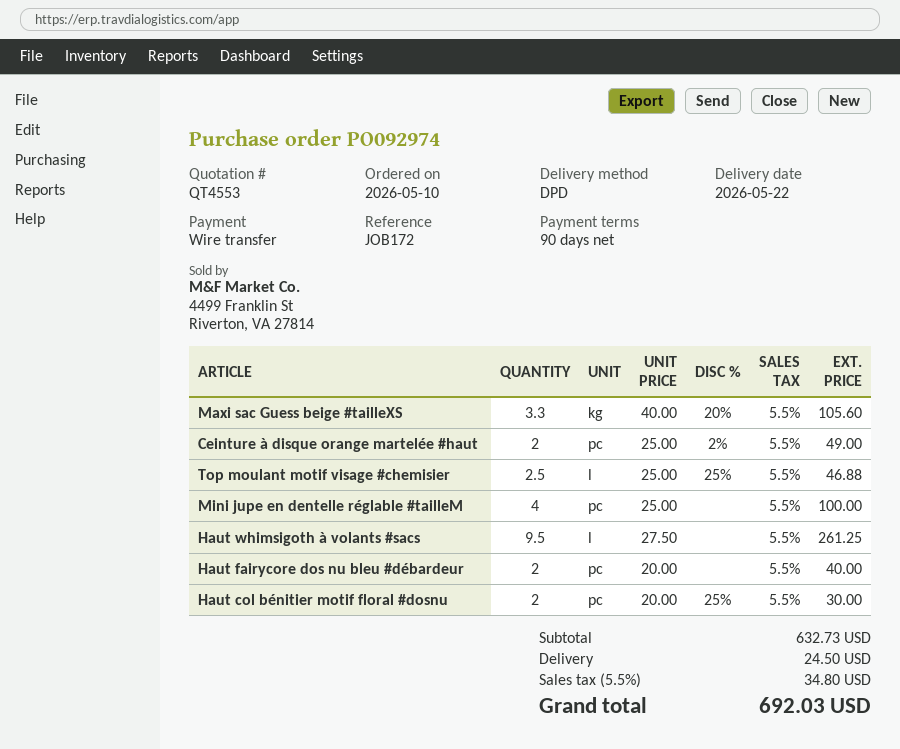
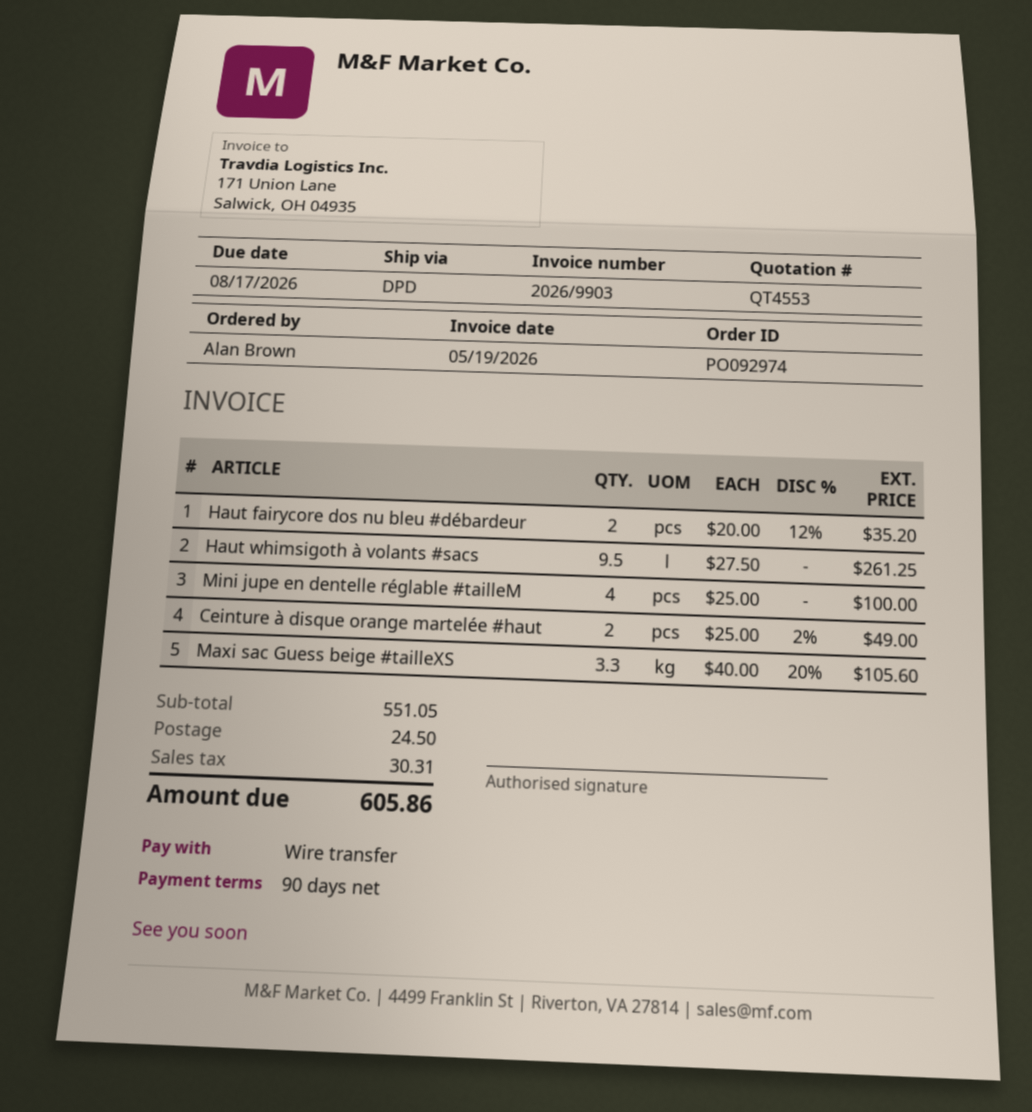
Top moulant motif visage #chemisier: 2.5 x 25.00 - 25% = 46.88 -> none
Haut fairycore dos nu bleu #débardeur: 2 x 20.00 = 40.00 -> 2 x 20.00 - 12% = 35.20
Haut col bénitier motif floral #dosnu: 2 x 20.00 - 25% = 30.00 -> none
subtotal: 632.73 -> 551.05
tax: 34.80 -> 30.31
total: 692.03 -> 605.86

